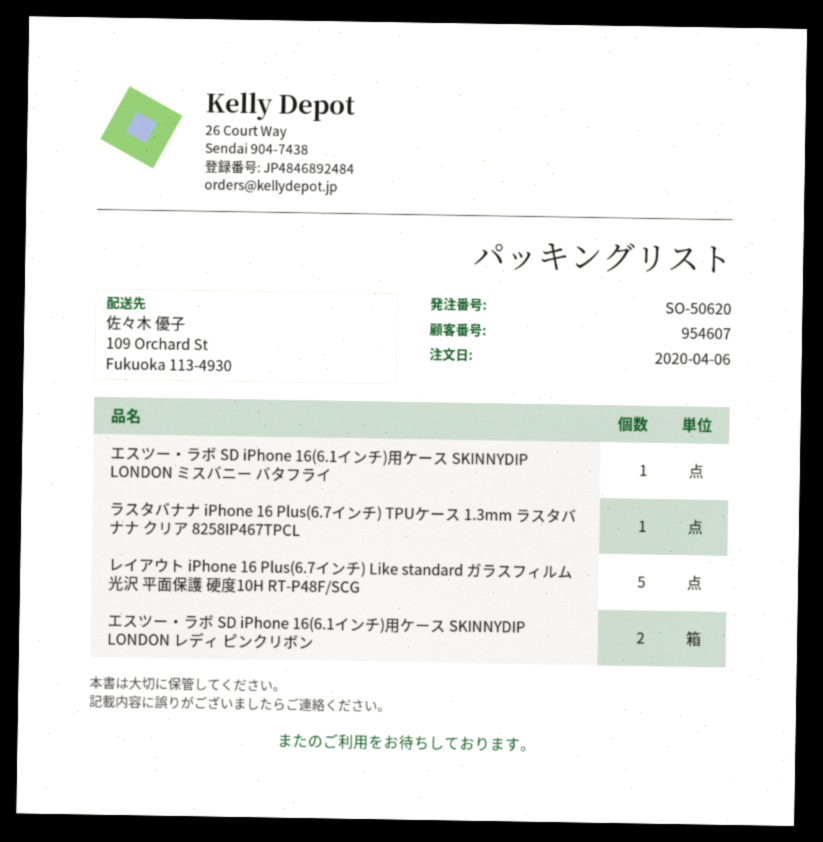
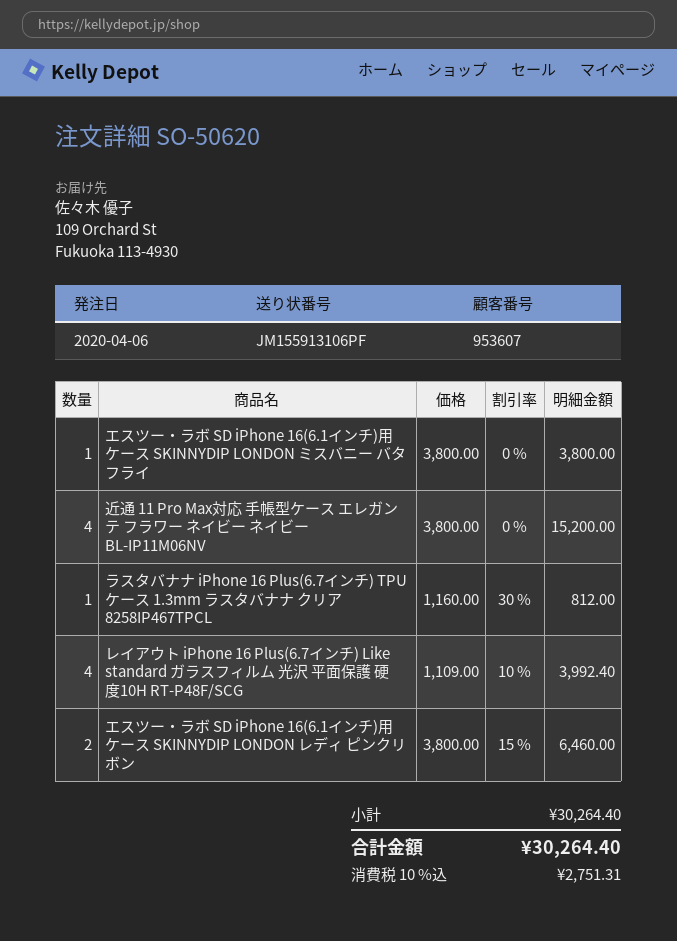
customer number: 954607 -> 953607
レイアウト iPhone 16 Plus(6.7インチ) Like standard ガラスフィルム 光沢 平面保護 硬度10H RT-P48F/SCG: 5 -> 4
近通 11 Pro Max対応 手帳型ケース エレガンテ フラワー ネイビー ネイビー BL-IP11M06NV: none -> 4

